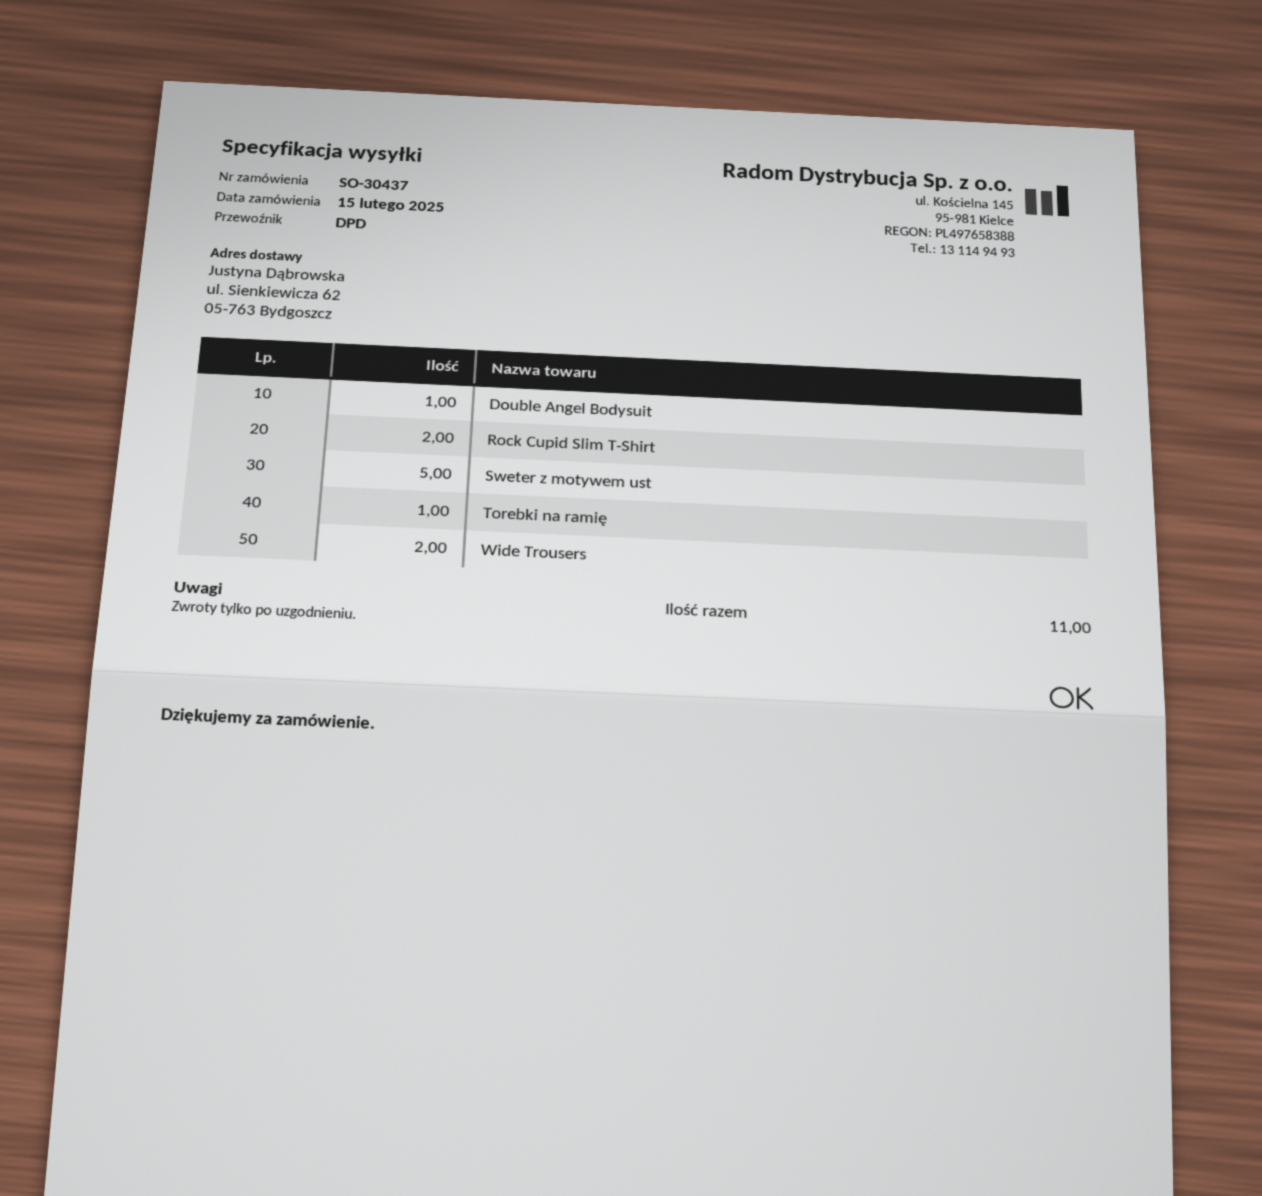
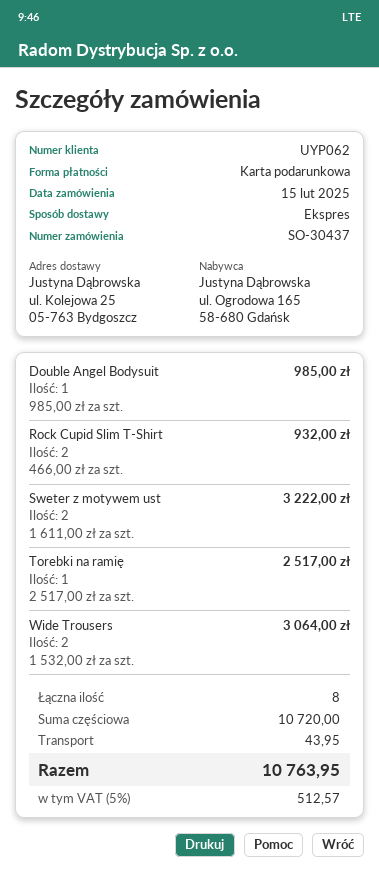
shipping method: DPD -> express
ship to: ul. Sienkiewicza 62, 05-763 Bydgoszcz -> ul. Kolejowa 25, 05-763 Bydgoszcz
Sweter z motywem ust: 5 -> 2
total quantity: 11 -> 8

